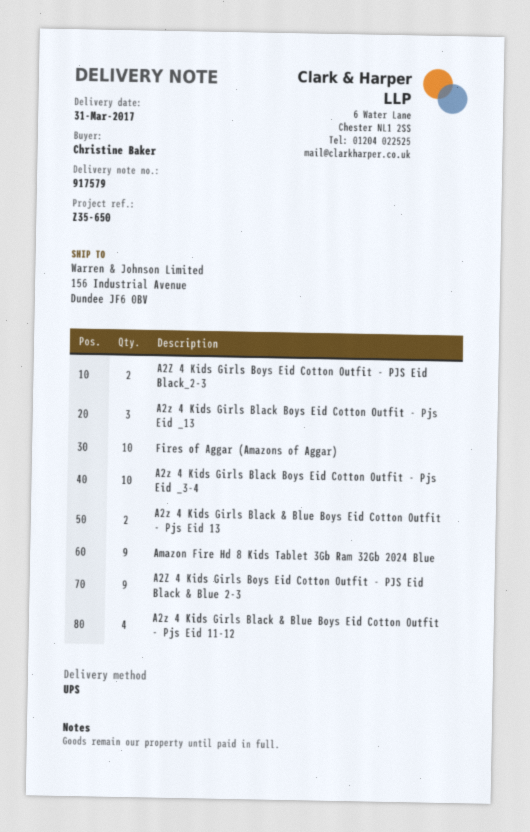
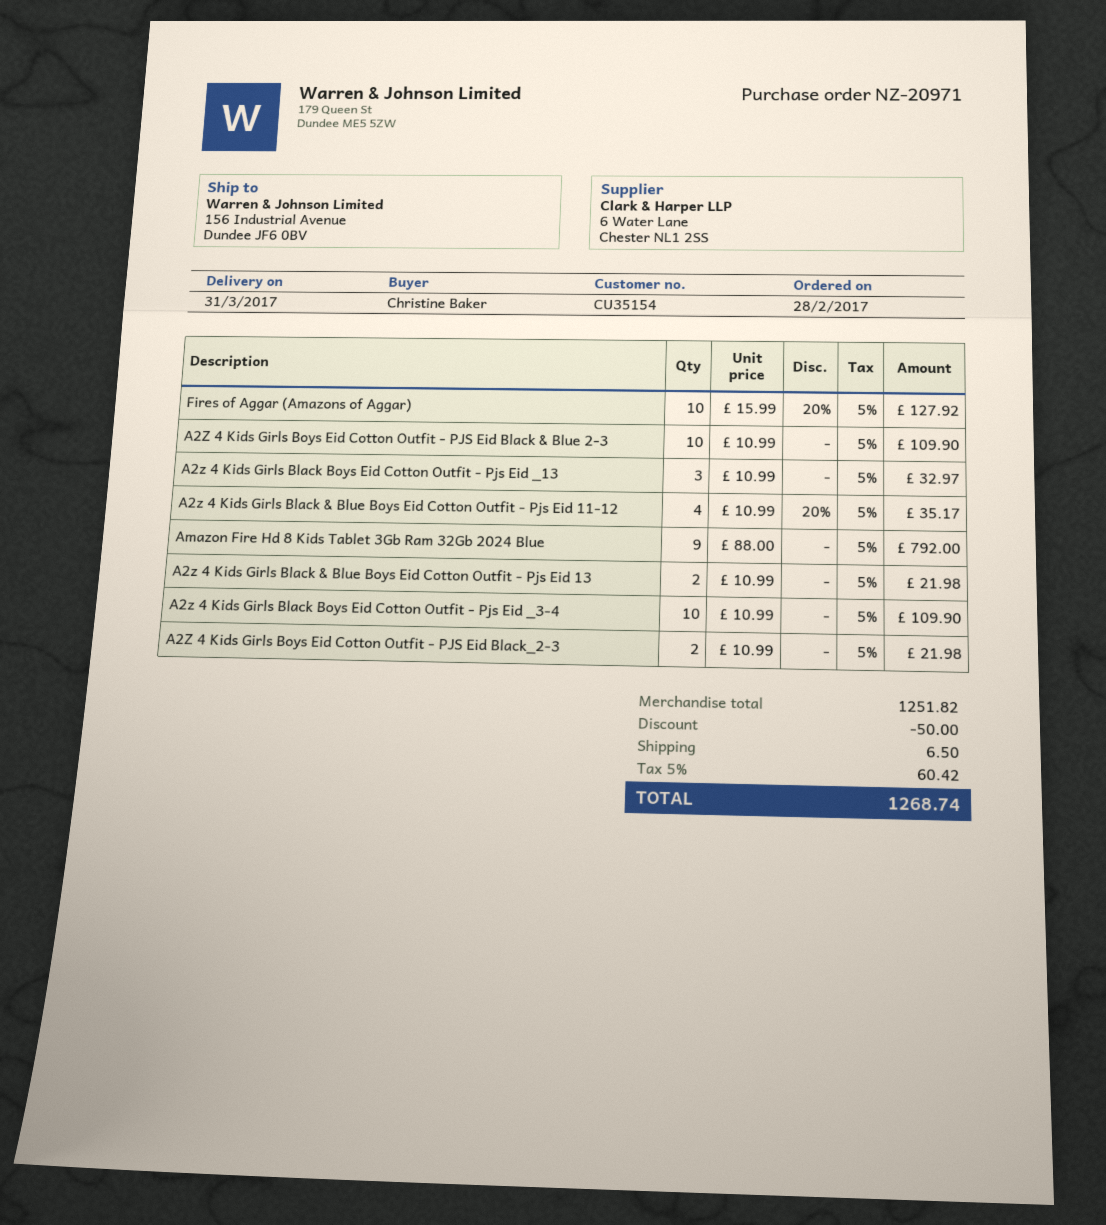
A2Z 4 Kids Girls Boys Eid Cotton Outfit - PJS Eid Black & Blue 2-3: 9 -> 10

